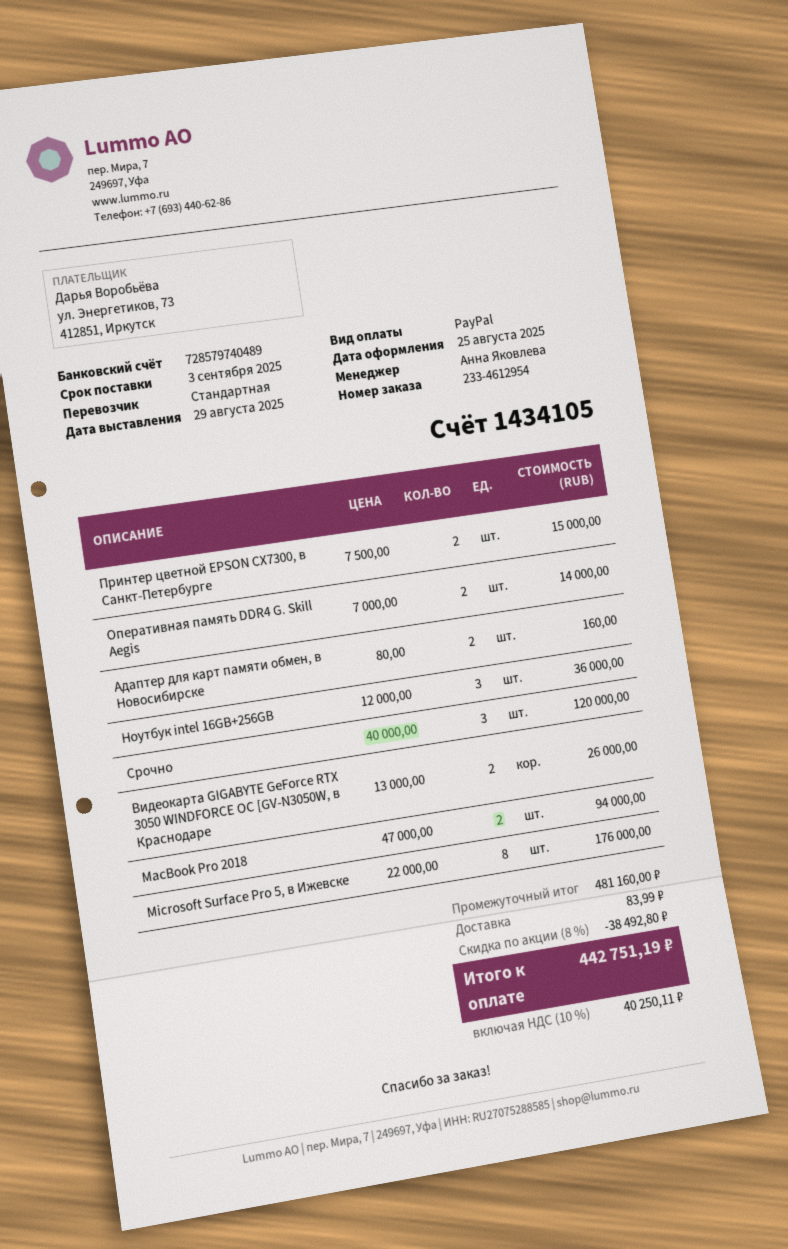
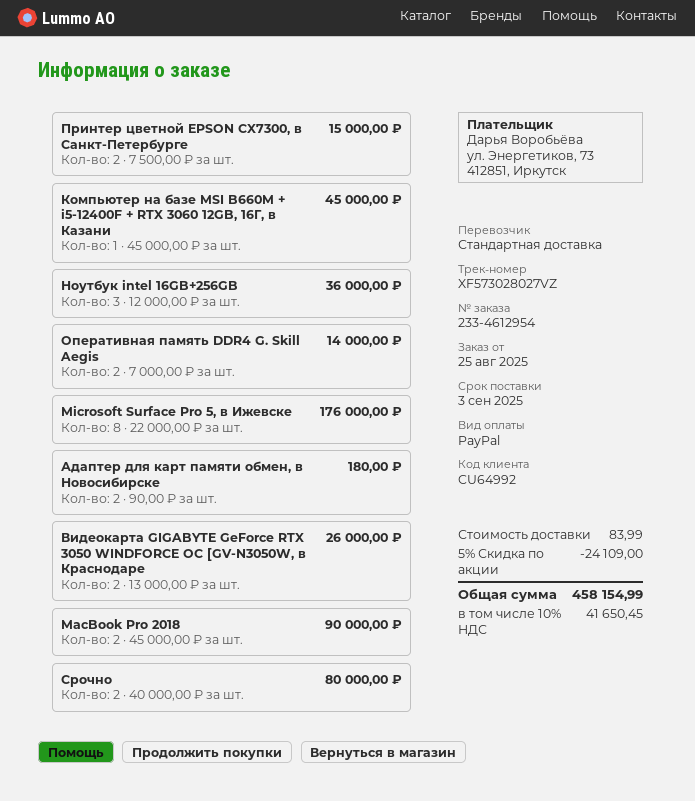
Адаптер для карт памяти обмен, в Новосибирске: 2 x 80.00 = 160.00 -> 2 x 90.00 = 180.00
Срочно: 3 x 40000.00 = 120000.00 -> 2 x 40000.00 = 80000.00
MacBook Pro 2018: 2 x 47000.00 = 94000.00 -> 2 x 45000.00 = 90000.00
Компьютер на базе MSI B660M + i5-12400F + RTX 3060 12GB, 16Г, в Казани: none -> 1 x 45000.00 = 45000.00
discount: 8% = 38492.80 -> 5% = 24109.00
tax: 10% = 40250.11 -> 10% = 41650.45
total: 442751.19 -> 458154.99

